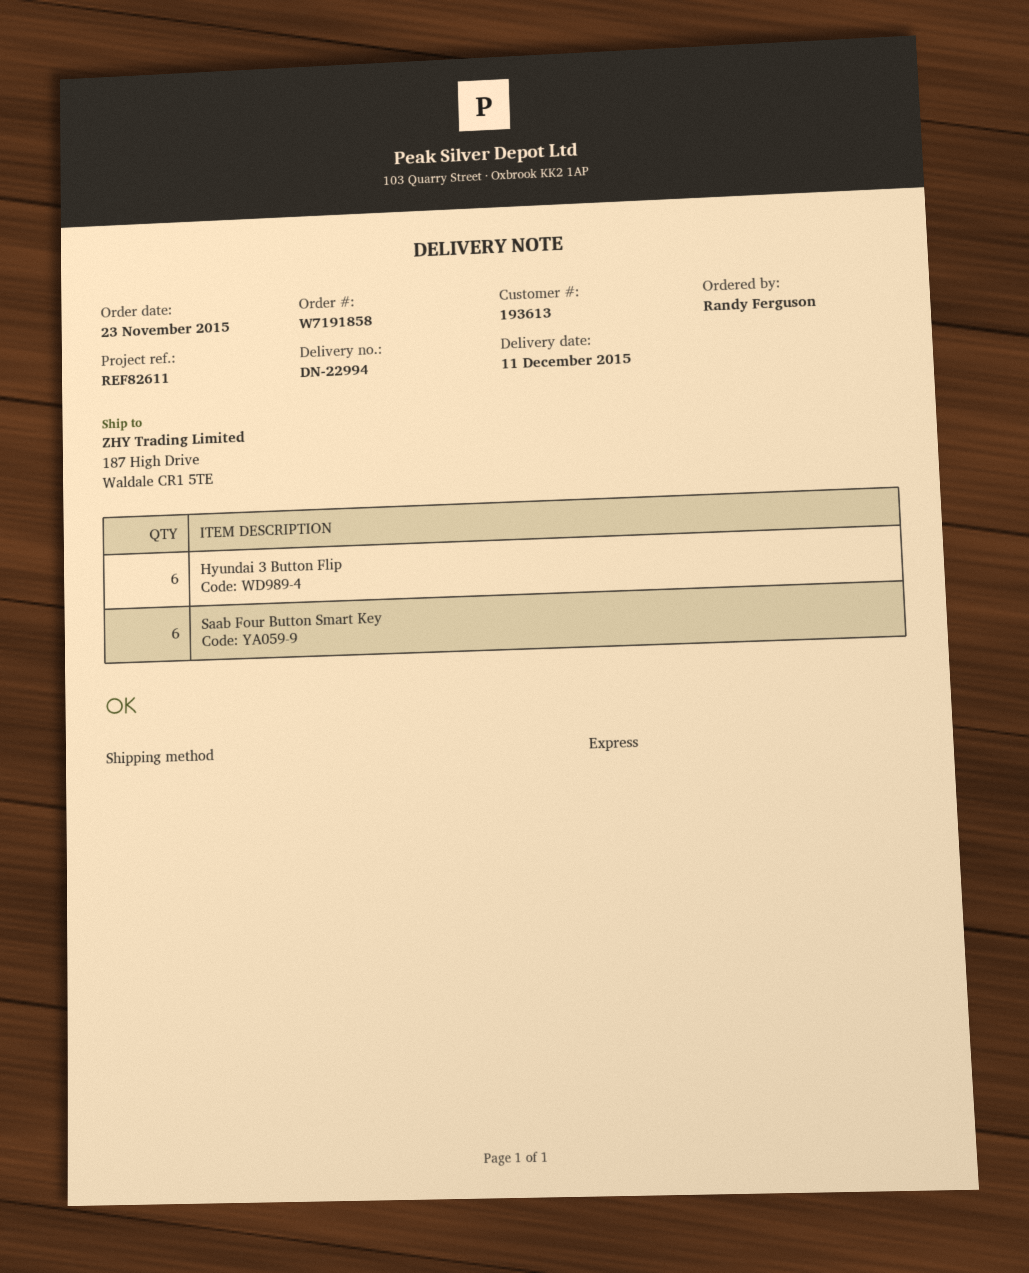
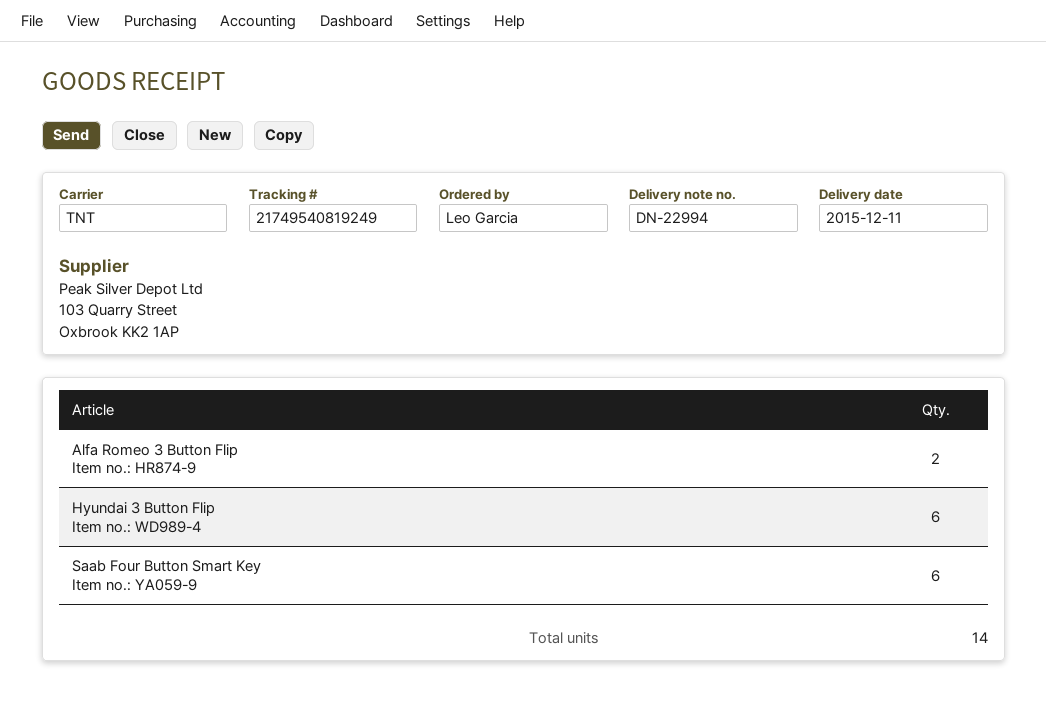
ordered by: Randy Ferguson -> Leo Garcia
shipping method: express -> TNT
Alfa Romeo 3 Button Flip: none -> 2

